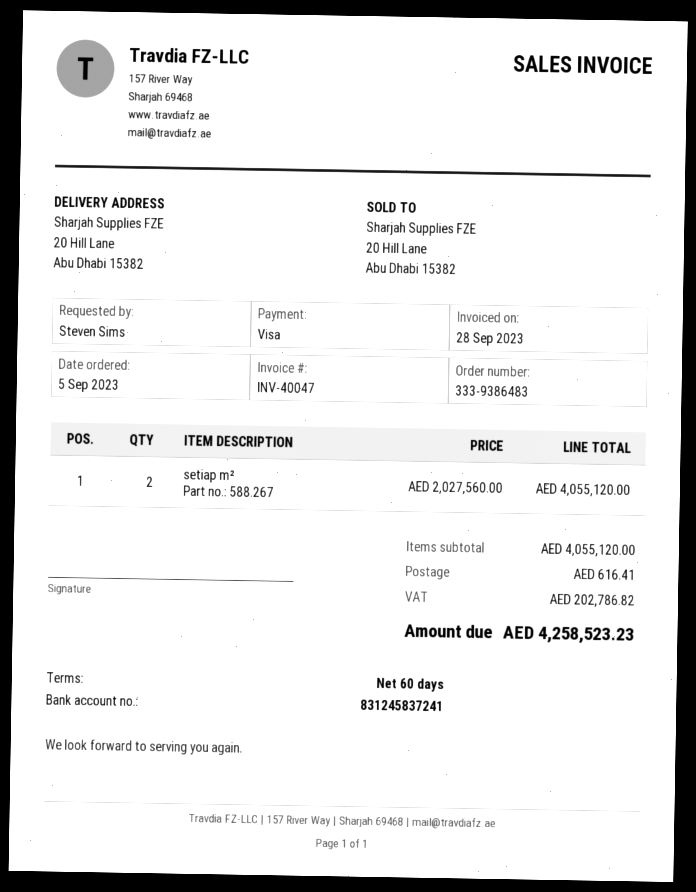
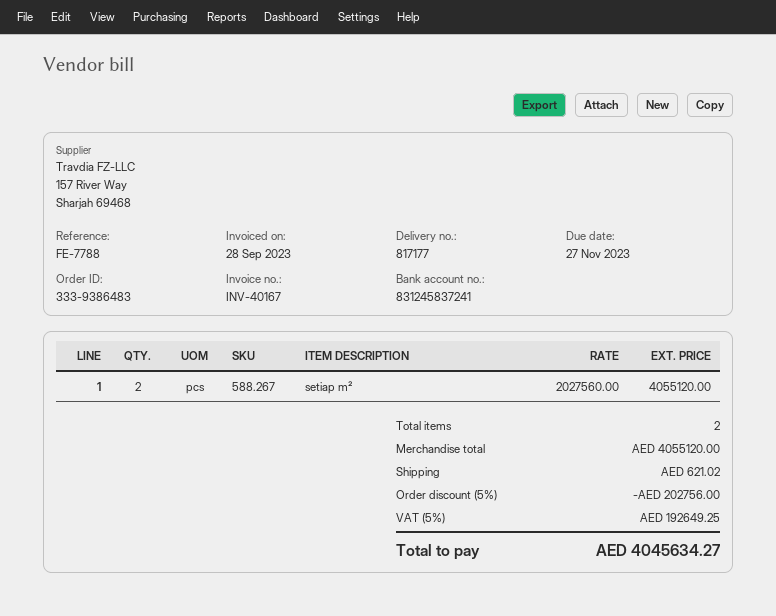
invoice number: INV-40047 -> INV-40167
discount: none -> 5% = 202756.00
shipping: 616.41 -> 621.02
tax: 202786.82 -> 192649.25
total: 4258523.23 -> 4045634.27

